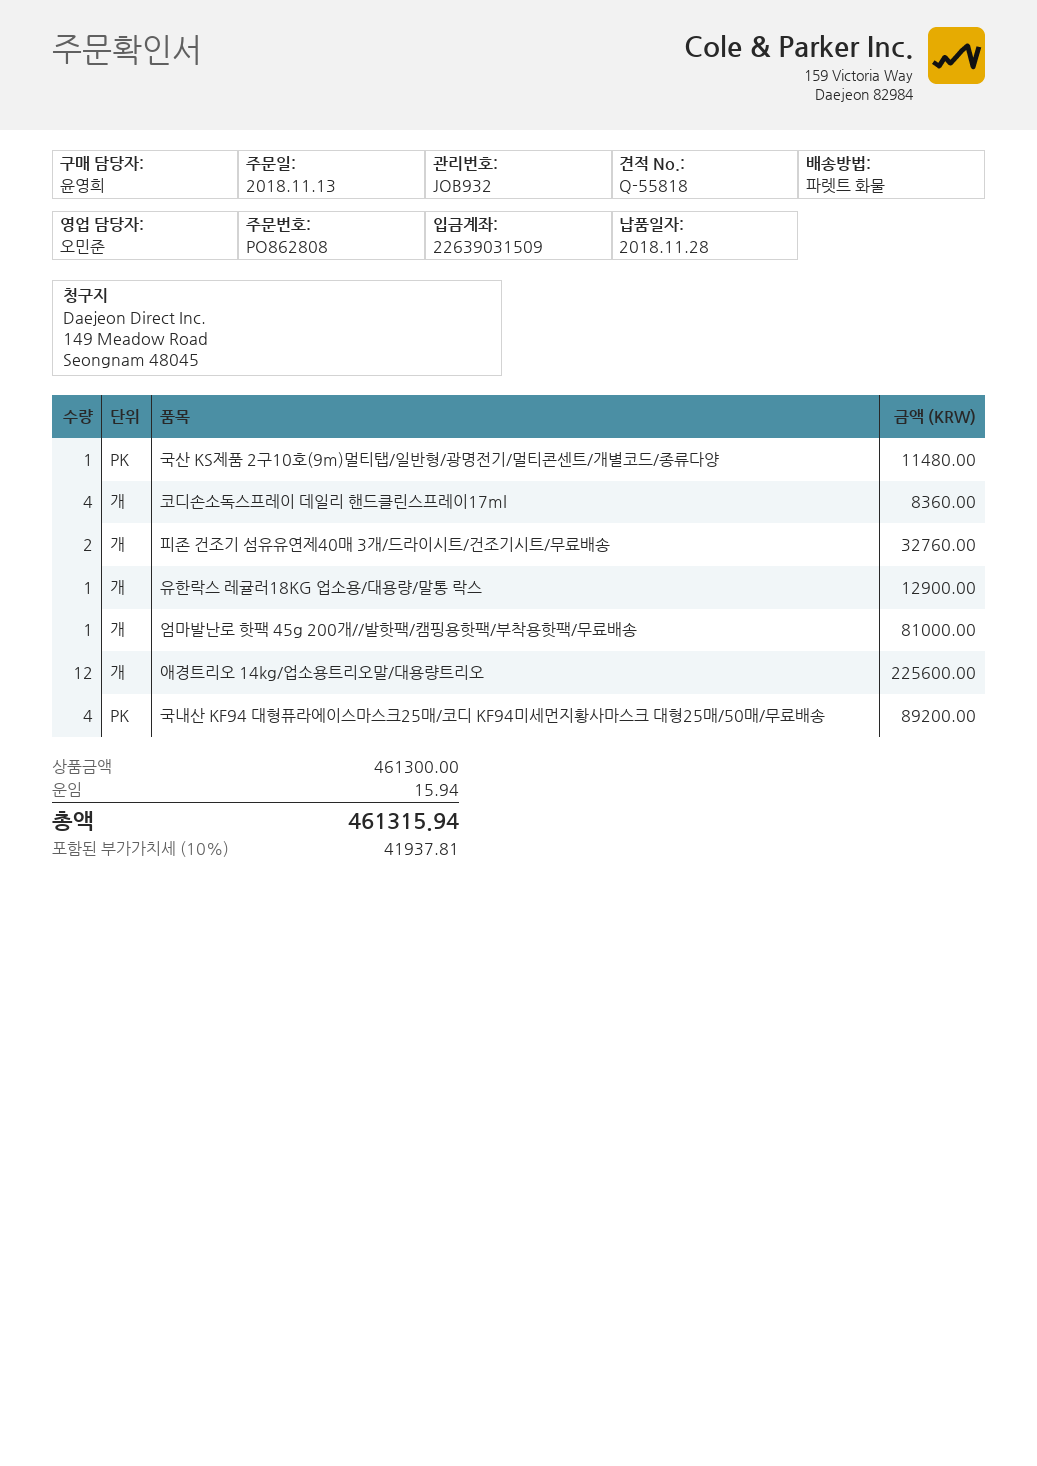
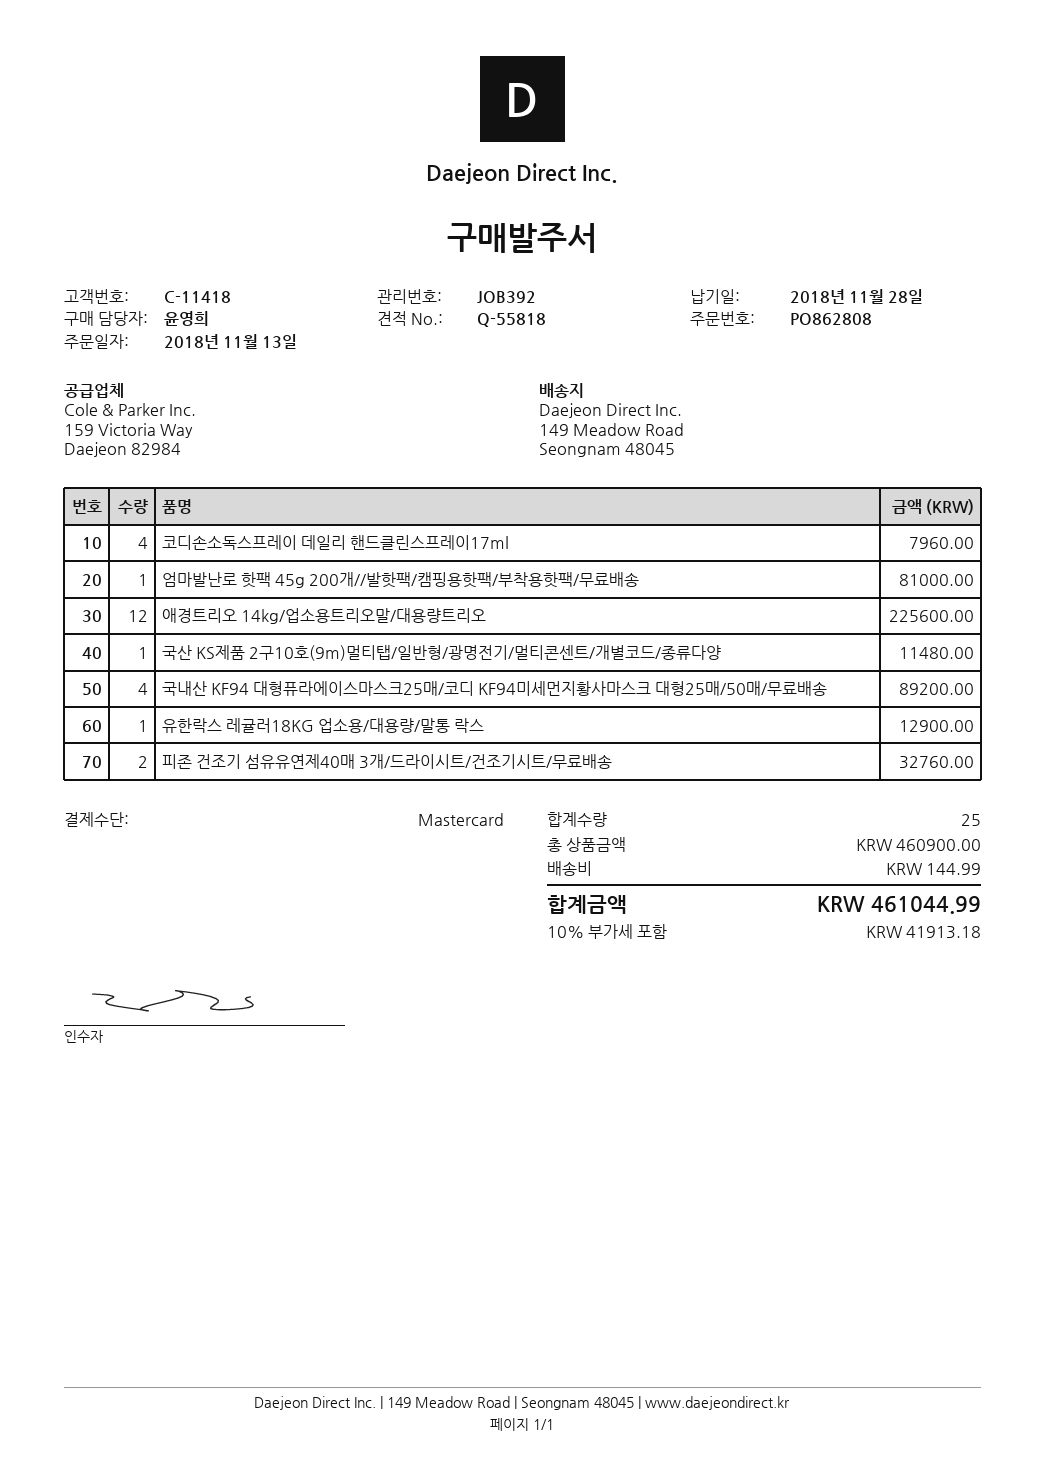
reference: JOB932 -> JOB392
코디손소독스프레이 데일리 핸드클린스프레이17ml: 4 for 8360.00 -> 4 for 7960.00
subtotal: 461300.00 -> 460900.00
shipping: 15.94 -> 144.99
tax: 10% = 41937.81 -> 10% = 41913.18
total: 461315.94 -> 461044.99

